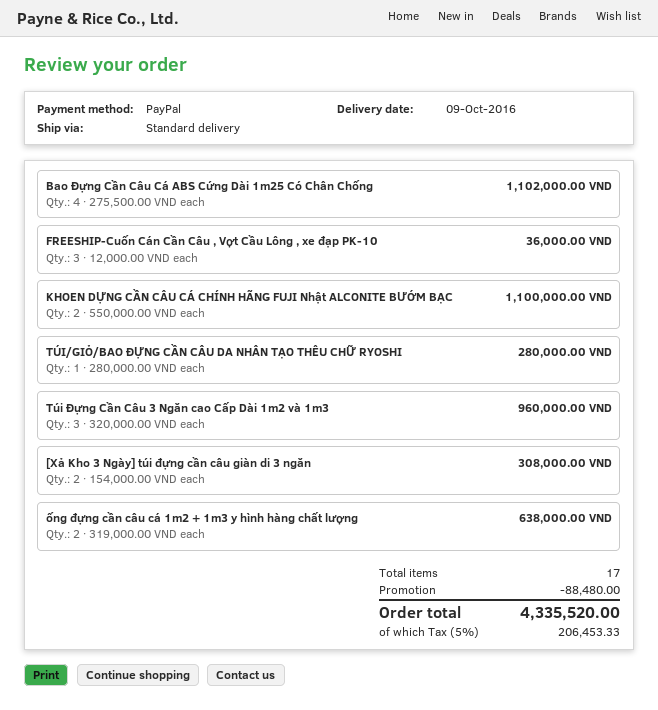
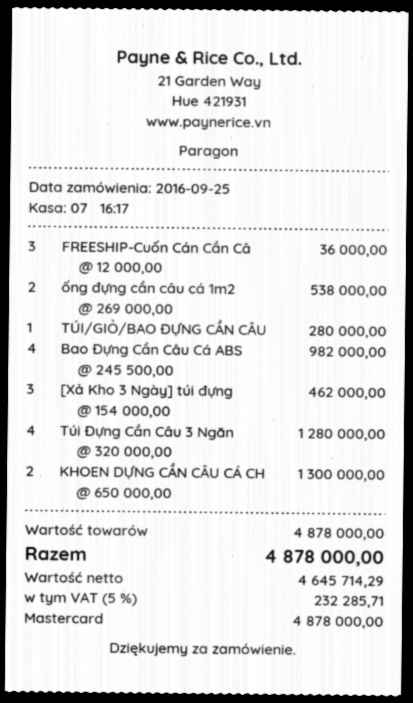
payment method: PayPal -> Mastercard
Bao Đựng Cần Câu Cá ABS Cứng Dài 1m25 Có Chân Chống: 4 x 275500.00 = 1102000.00 -> 4 x 245500.00 = 982000.00
KHOEN DỰNG CẦN CÂU CÁ CHÍNH HÃNG FUJI Nhật ALCONITE BƯỚM BẠC: 2 x 550000.00 = 1100000.00 -> 2 x 650000.00 = 1300000.00
Túi Đựng Cần Câu 3 Ngăn cao Cấp Dài 1m2 và 1m3: 3 x 320000.00 = 960000.00 -> 4 x 320000.00 = 1280000.00
[Xả Kho 3 Ngày] túi đựng cần câu giàn di 3 ngăn: 2 x 154000.00 = 308000.00 -> 3 x 154000.00 = 462000.00
ống đựng cần câu cá 1m2 + 1m3 y hình hàng chất lượng: 2 x 319000.00 = 638000.00 -> 2 x 269000.00 = 538000.00
discount: 88480.00 -> none
tax: 5% = 206453.33 -> 5% = 232285.71
total: 4335520.00 -> 4878000.00

